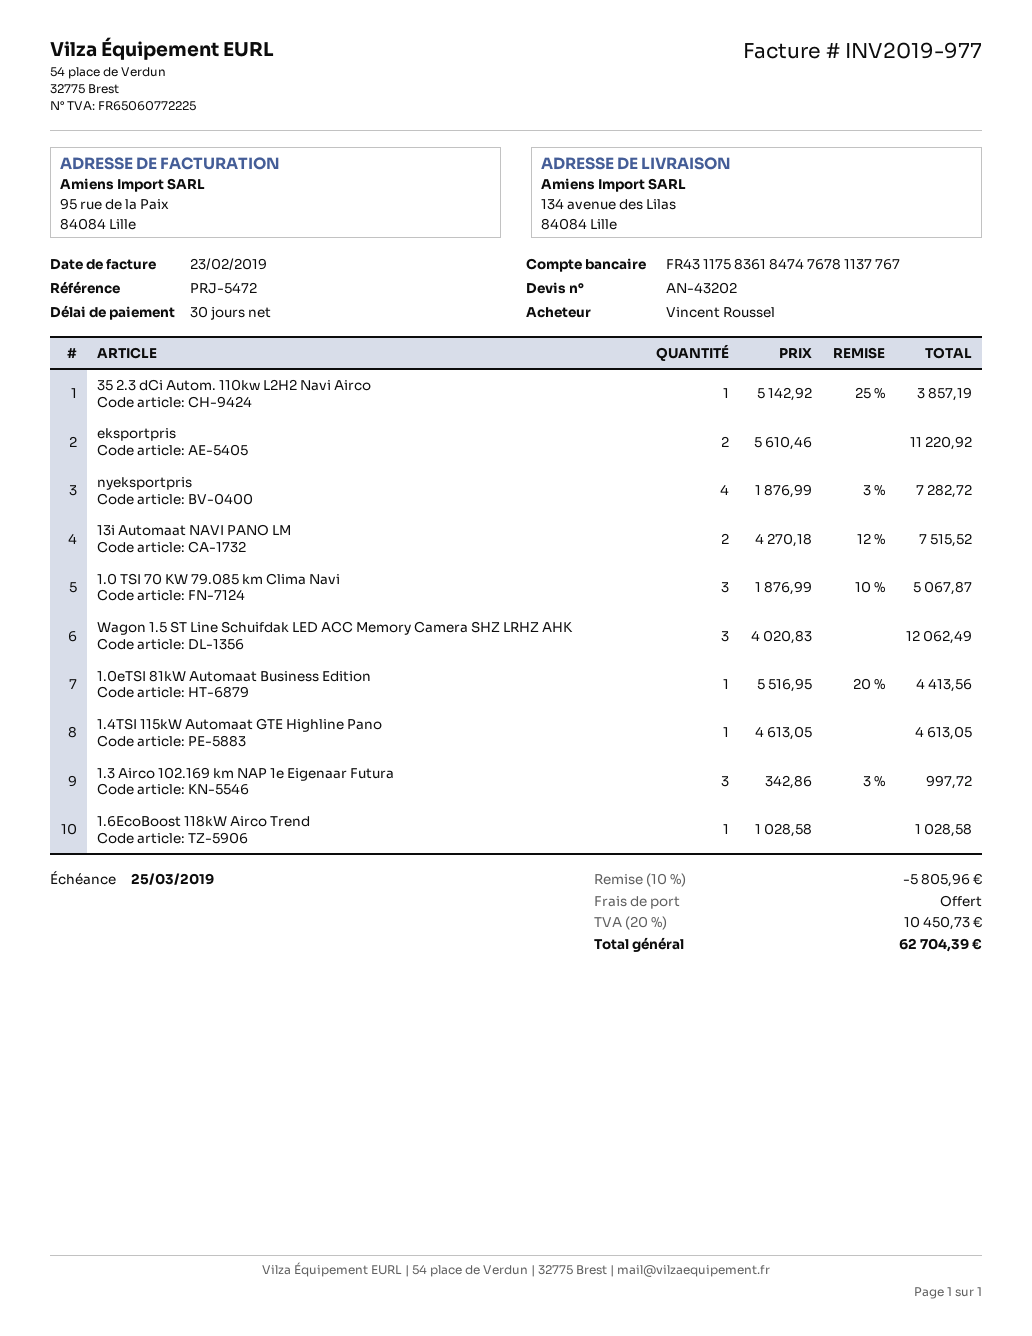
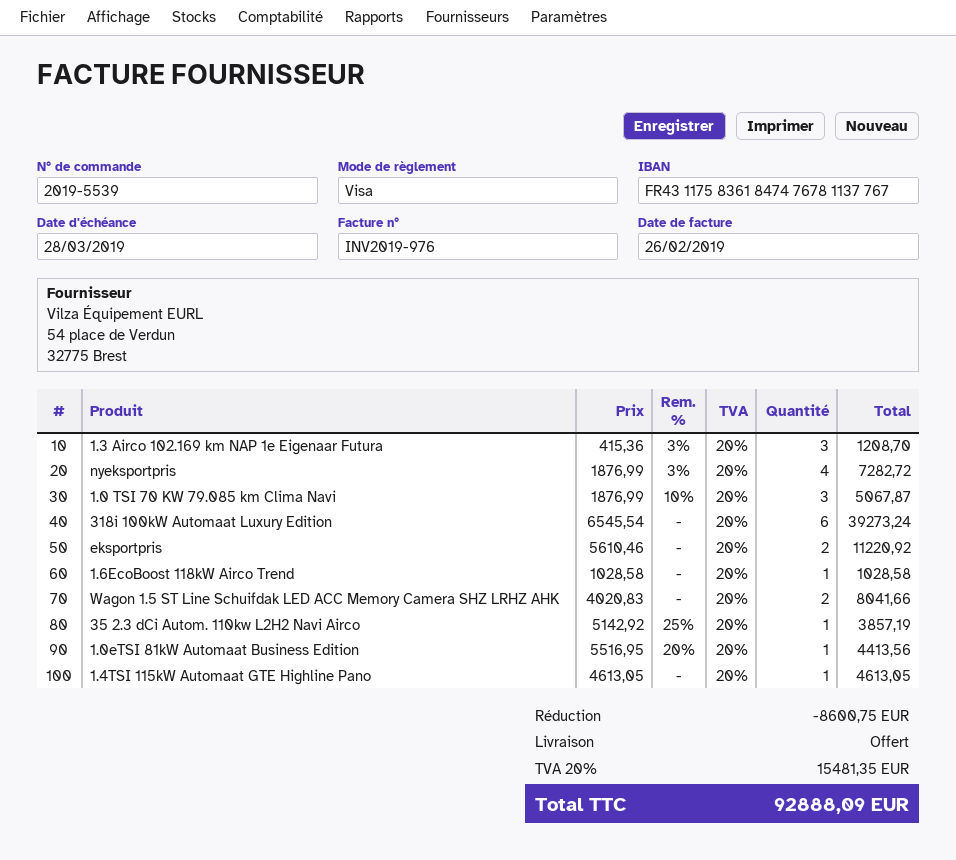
invoice number: INV2019-977 -> INV2019-976
invoice date: 2019-02-23 -> 2019-02-26
due date: 2019-03-25 -> 2019-03-28
13i Automaat NAVI PANO LM: 2 x 4270.18 - 12% = 7515.52 -> none
Wagon 1.5 ST Line Schuifdak LED ACC Memory Camera SHZ LRHZ AHK: 3 x 4020.83 = 12062.49 -> 2 x 4020.83 = 8041.66
1.3 Airco 102.169 km NAP 1e Eigenaar Futura: 3 x 342.86 - 3% = 997.72 -> 3 x 415.36 - 3% = 1208.70
318i 100kW Automaat Luxury Edition: none -> 6 x 6545.54 = 39273.24
discount: 5805.96 -> 8600.75
tax: 20% = 10450.73 -> 20% = 15481.35
total: 62704.39 -> 92888.09

